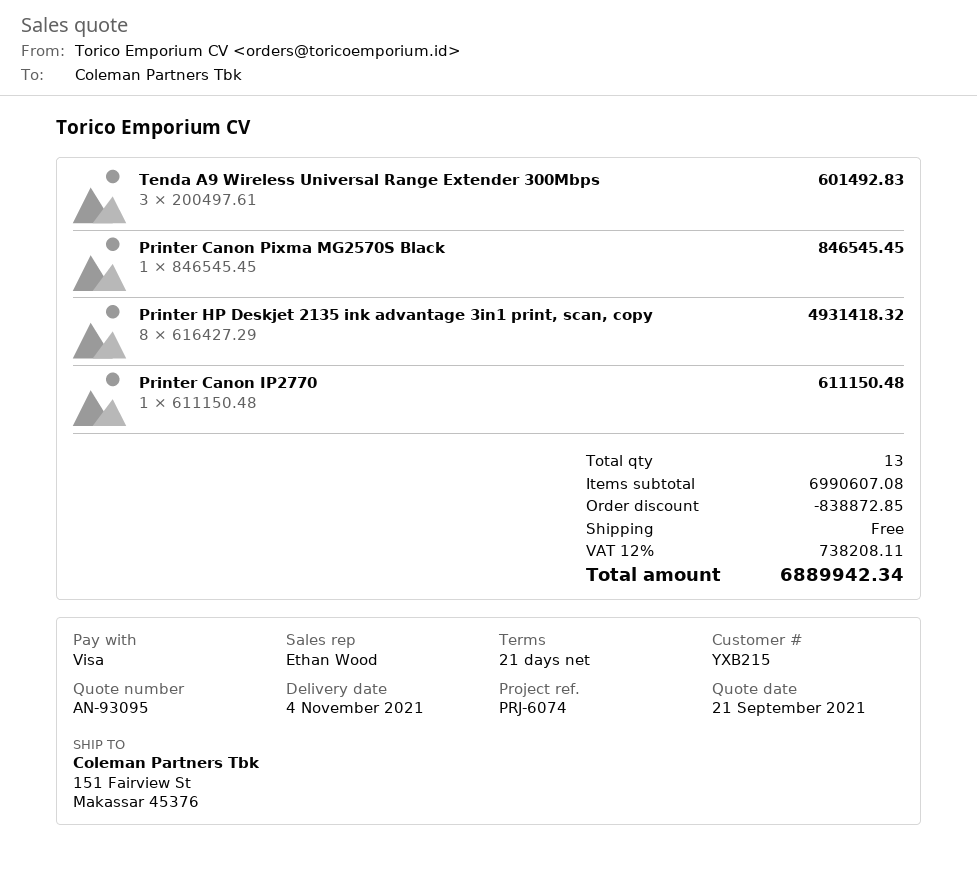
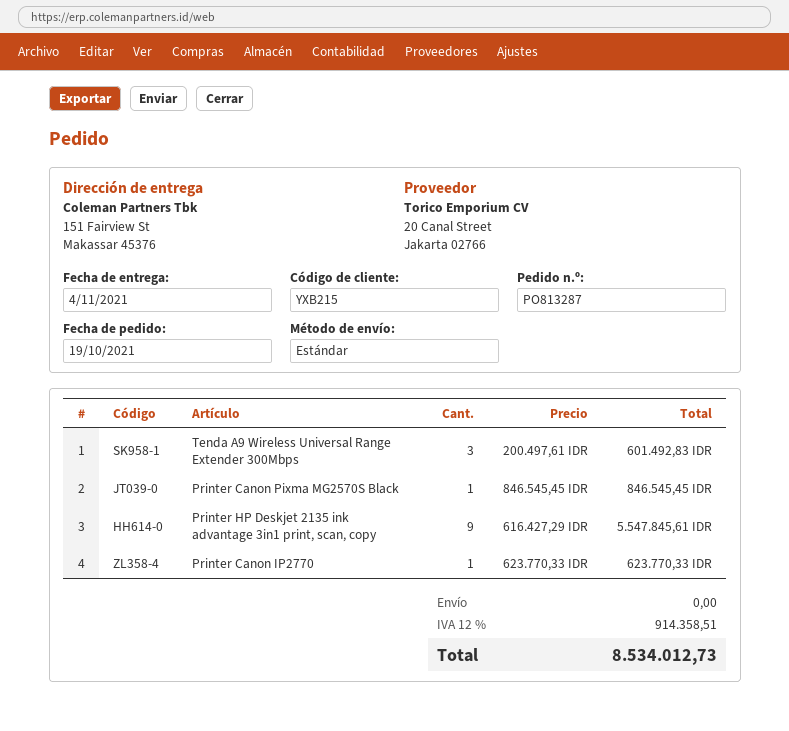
Printer HP Deskjet 2135 ink advantage 3in1 print, scan, copy: 8 x 616427.29 = 4931418.32 -> 9 x 616427.29 = 5547845.61
Printer Canon IP2770: 1 x 611150.48 = 611150.48 -> 1 x 623770.33 = 623770.33
discount: 838872.85 -> none
tax: 12% = 738208.11 -> 12% = 914358.51
total: 6889942.34 -> 8534012.73

